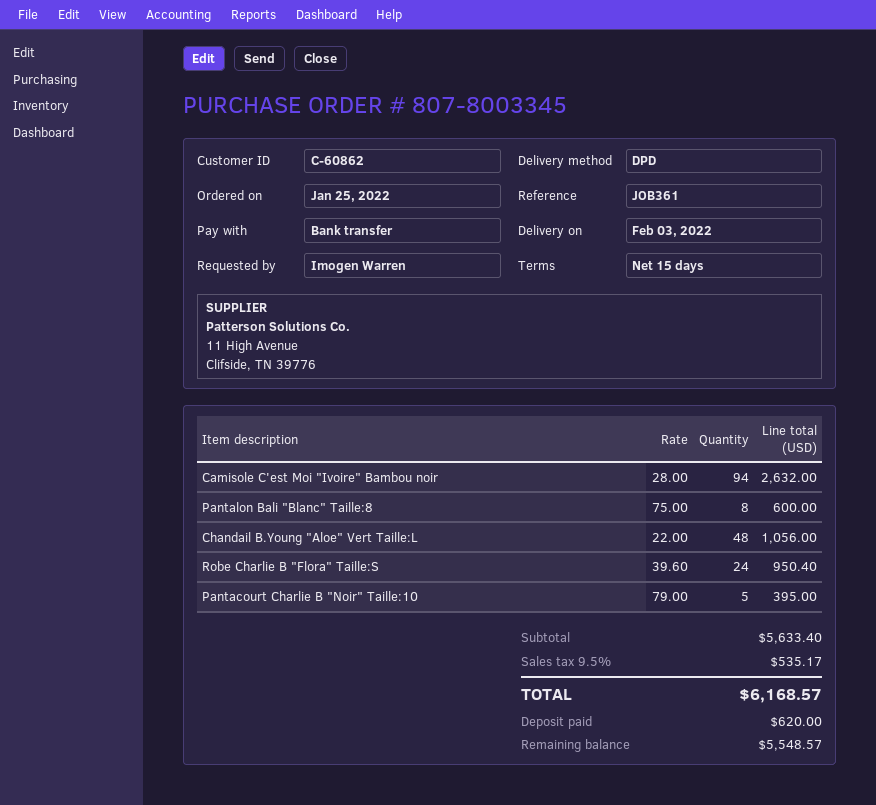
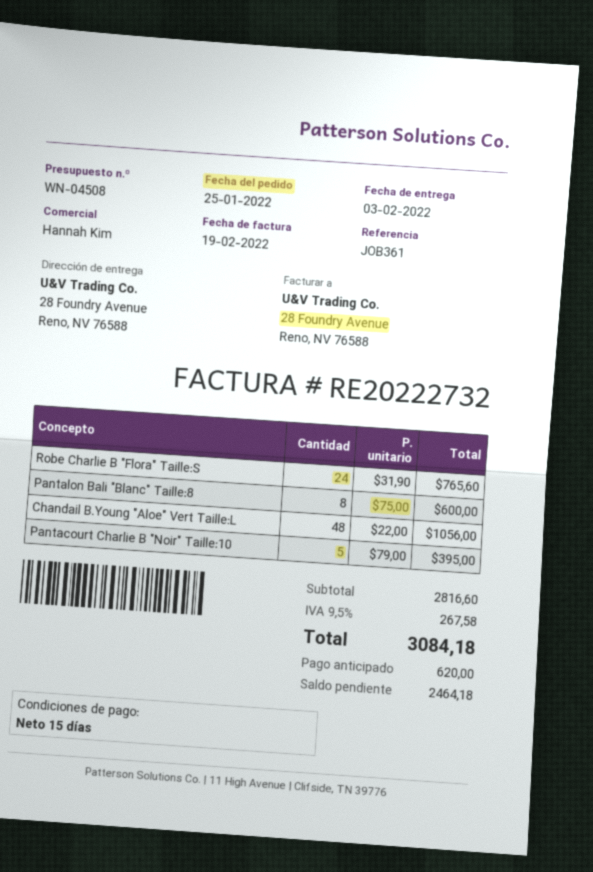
Camisole C'est Moi "Ivoire" Bambou noir: 94 x 28.00 = 2632.00 -> none
Robe Charlie B "Flora" Taille:S: 24 x 39.60 = 950.40 -> 24 x 31.90 = 765.60
subtotal: 5633.40 -> 2816.60
tax: 9.5% = 535.17 -> 9.5% = 267.58
total: 6168.57 -> 3084.18
balance: 5548.57 -> 2464.18

